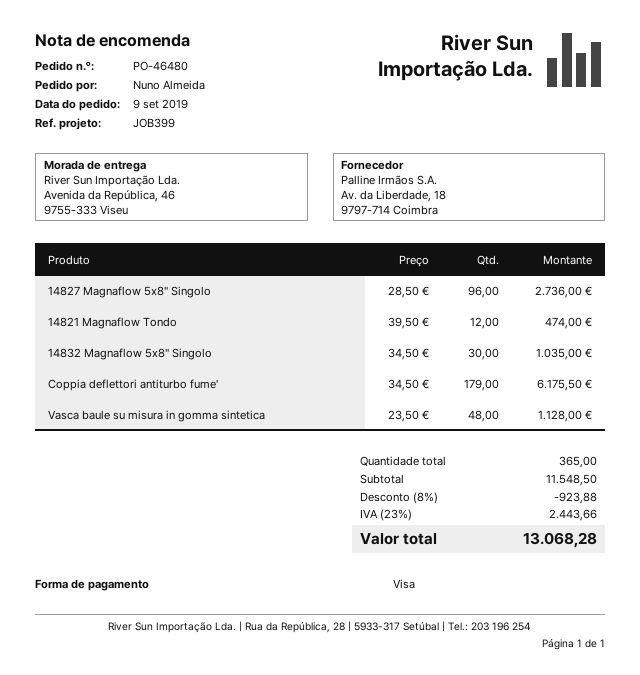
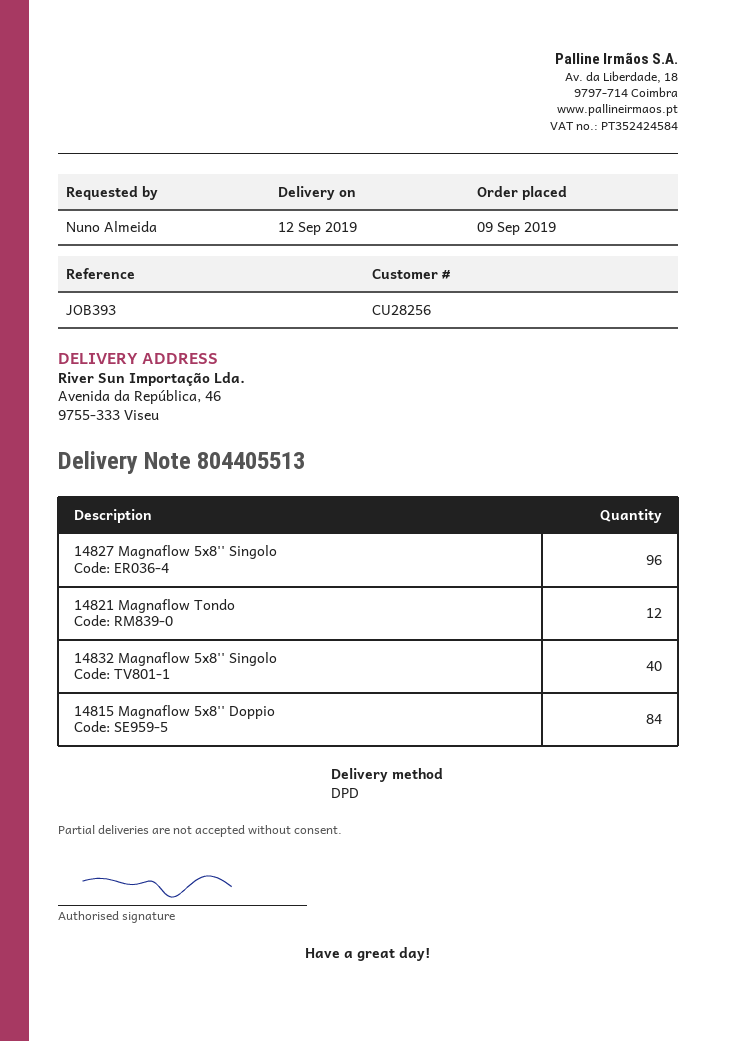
reference: JOB399 -> JOB393
14832 Magnaflow 5x8'' Singolo: 30 -> 40
Coppia deflettori antiturbo fume': 179 -> none
Vasca baule su misura in gomma sintetica: 48 -> none
14815 Magnaflow 5x8'' Doppio: none -> 84

